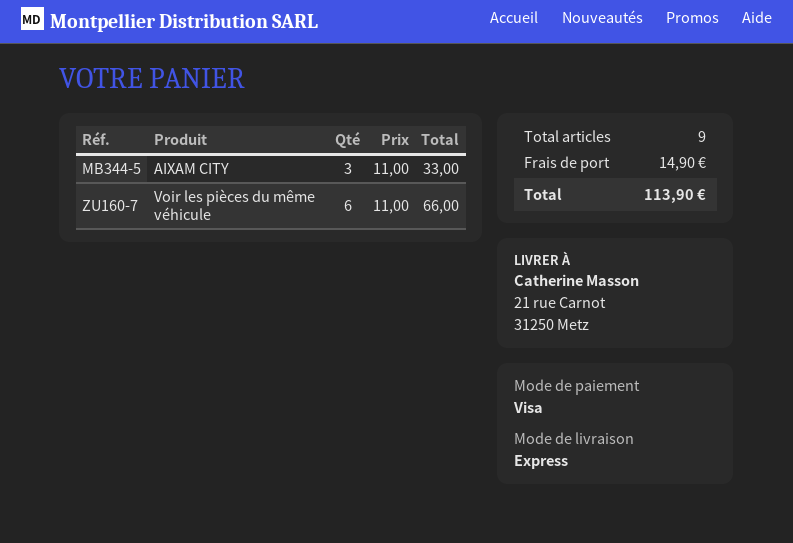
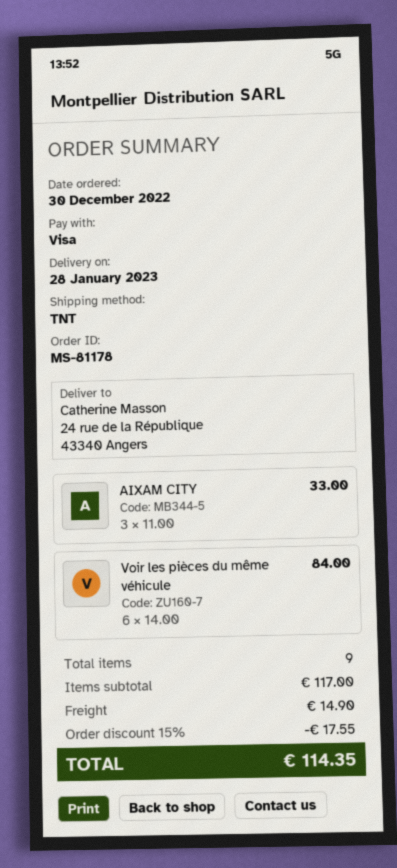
shipping method: express -> TNT
ship to: 21 rue Carnot, 31250 Metz -> 24 rue de la République, 43340 Angers
Voir les pièces du même véhicule: 6 x 11.00 = 66.00 -> 6 x 14.00 = 84.00
discount: none -> 15% = 17.55
total: 113.90 -> 114.35

